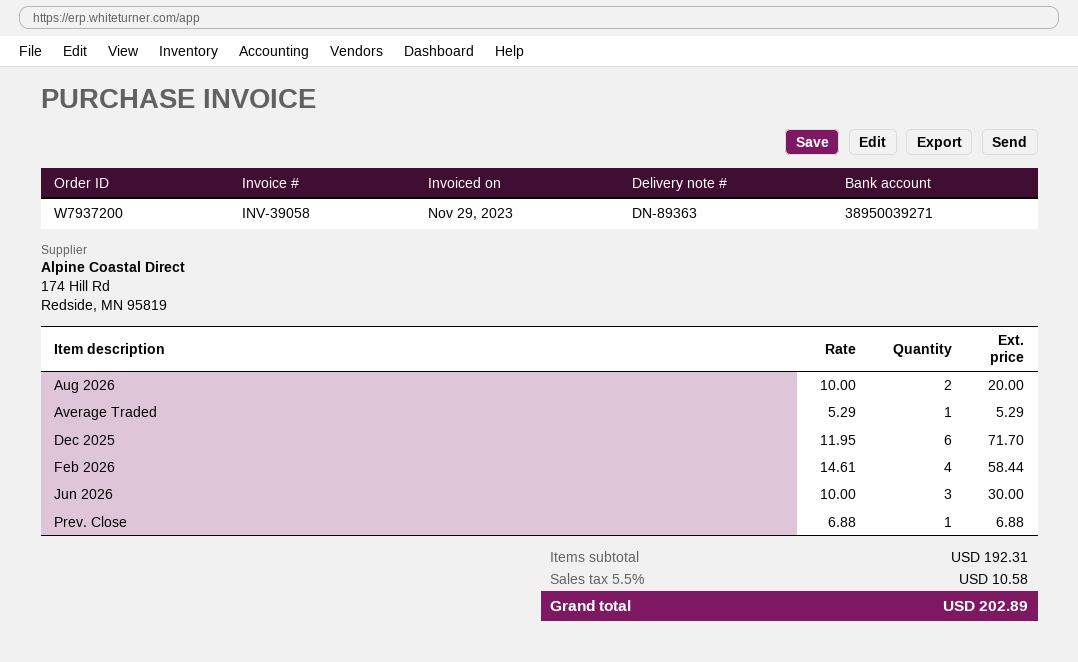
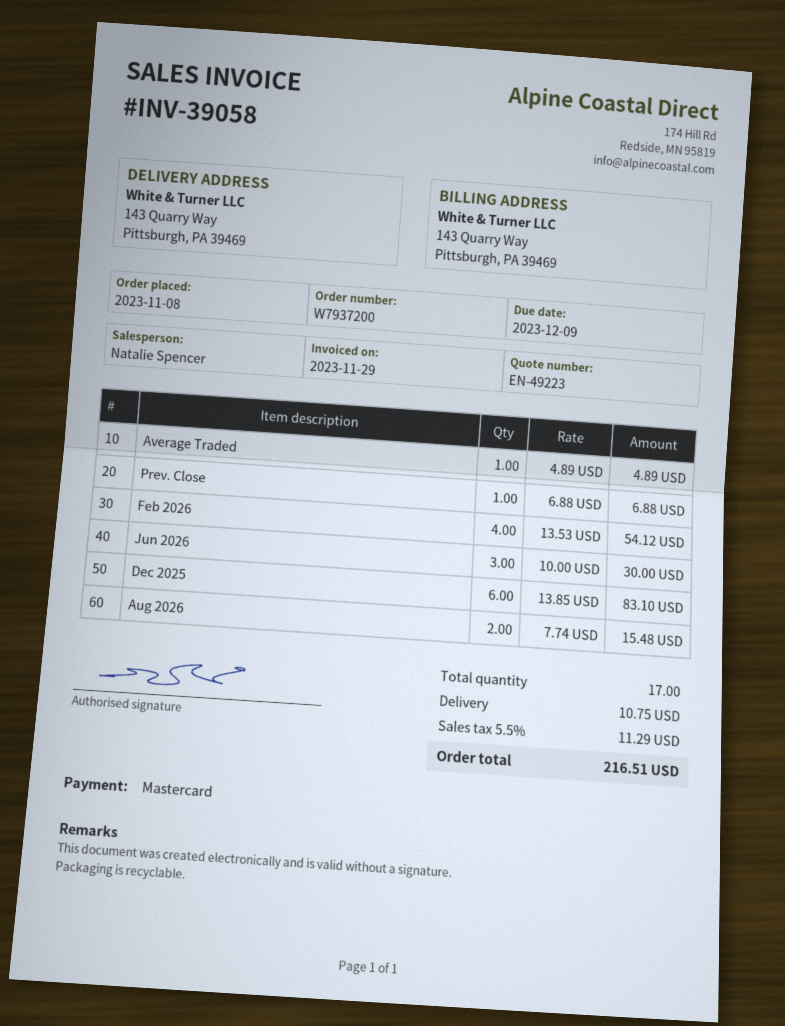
Aug 2026: 2 x 10.00 = 20.00 -> 2 x 7.74 = 15.48
Average Traded: 1 x 5.29 = 5.29 -> 1 x 4.89 = 4.89
Dec 2025: 6 x 11.95 = 71.70 -> 6 x 13.85 = 83.10
Feb 2026: 4 x 14.61 = 58.44 -> 4 x 13.53 = 54.12
shipping: none -> 10.75
tax: 5.5% = 10.58 -> 5.5% = 11.29
total: 202.89 -> 216.51

